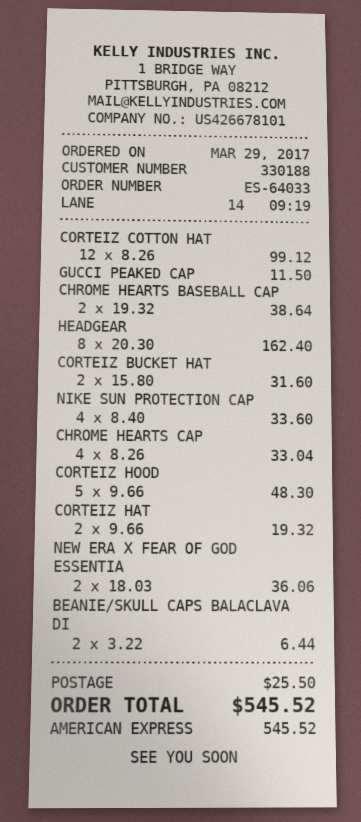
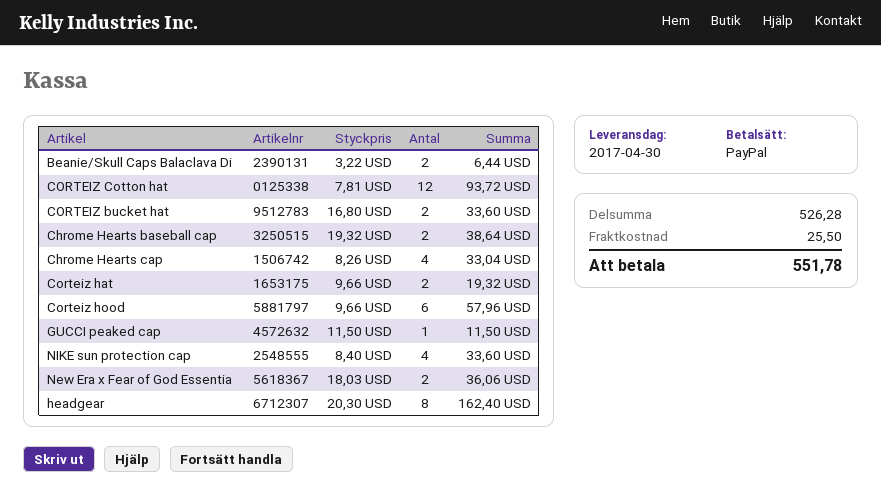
payment method: American Express -> PayPal
CORTEIZ COTTON HAT: 12 x 8.26 = 99.12 -> 12 x 7.81 = 93.72
CORTEIZ BUCKET HAT: 2 x 15.80 = 31.60 -> 2 x 16.80 = 33.60
CORTEIZ HOOD: 5 x 9.66 = 48.30 -> 6 x 9.66 = 57.96
total: 545.52 -> 551.78

